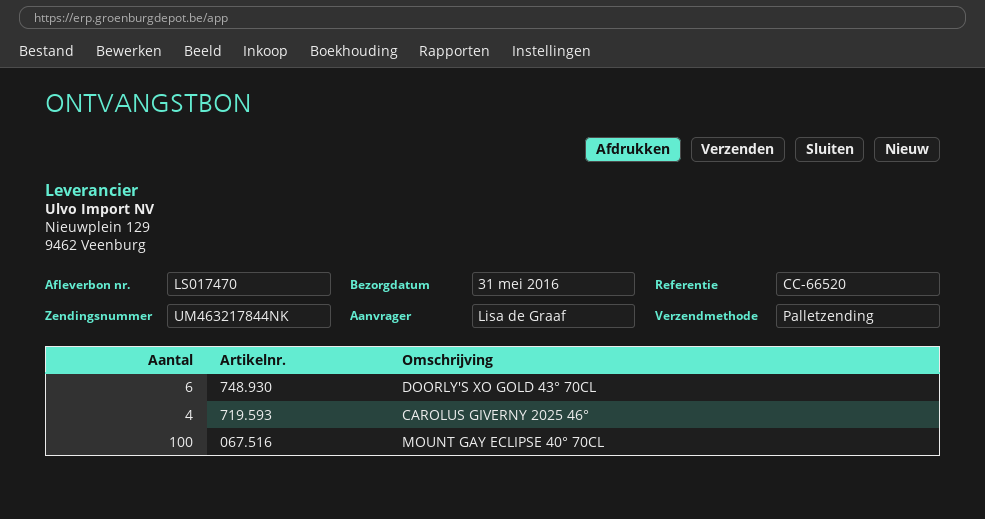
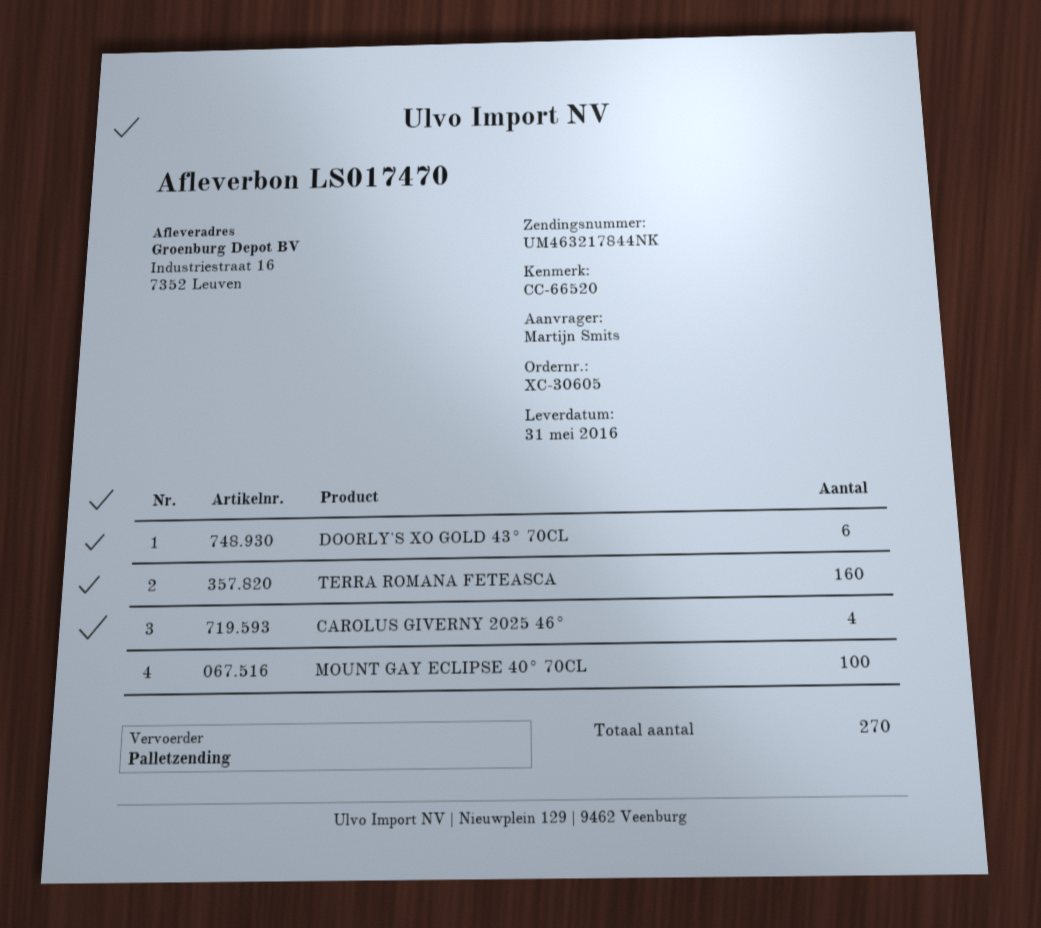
ordered by: Lisa de Graaf -> Martijn Smits
TERRA ROMANA FETEASCA: none -> 160

